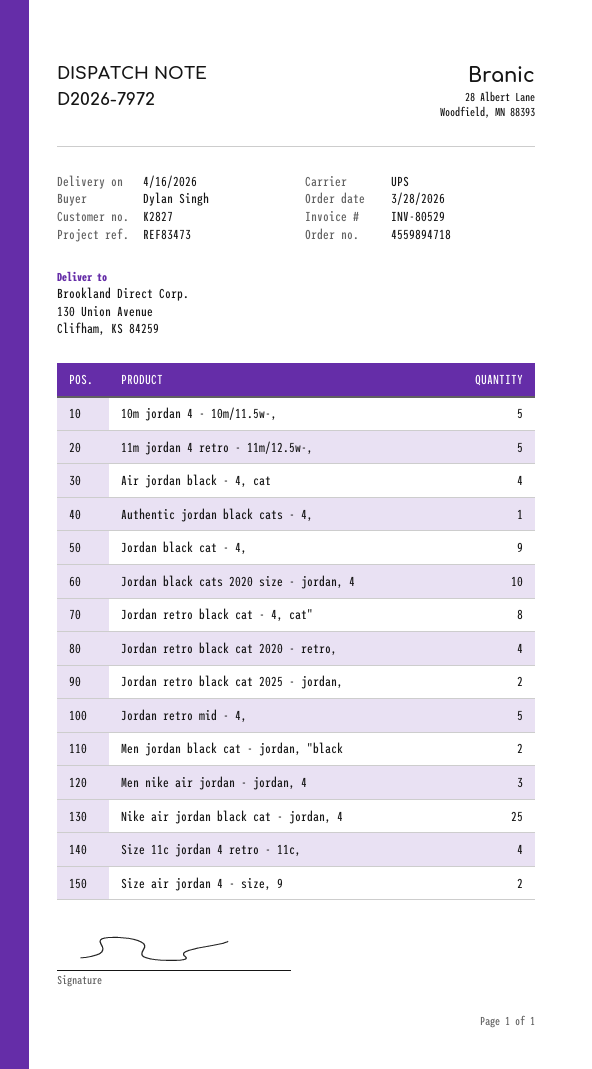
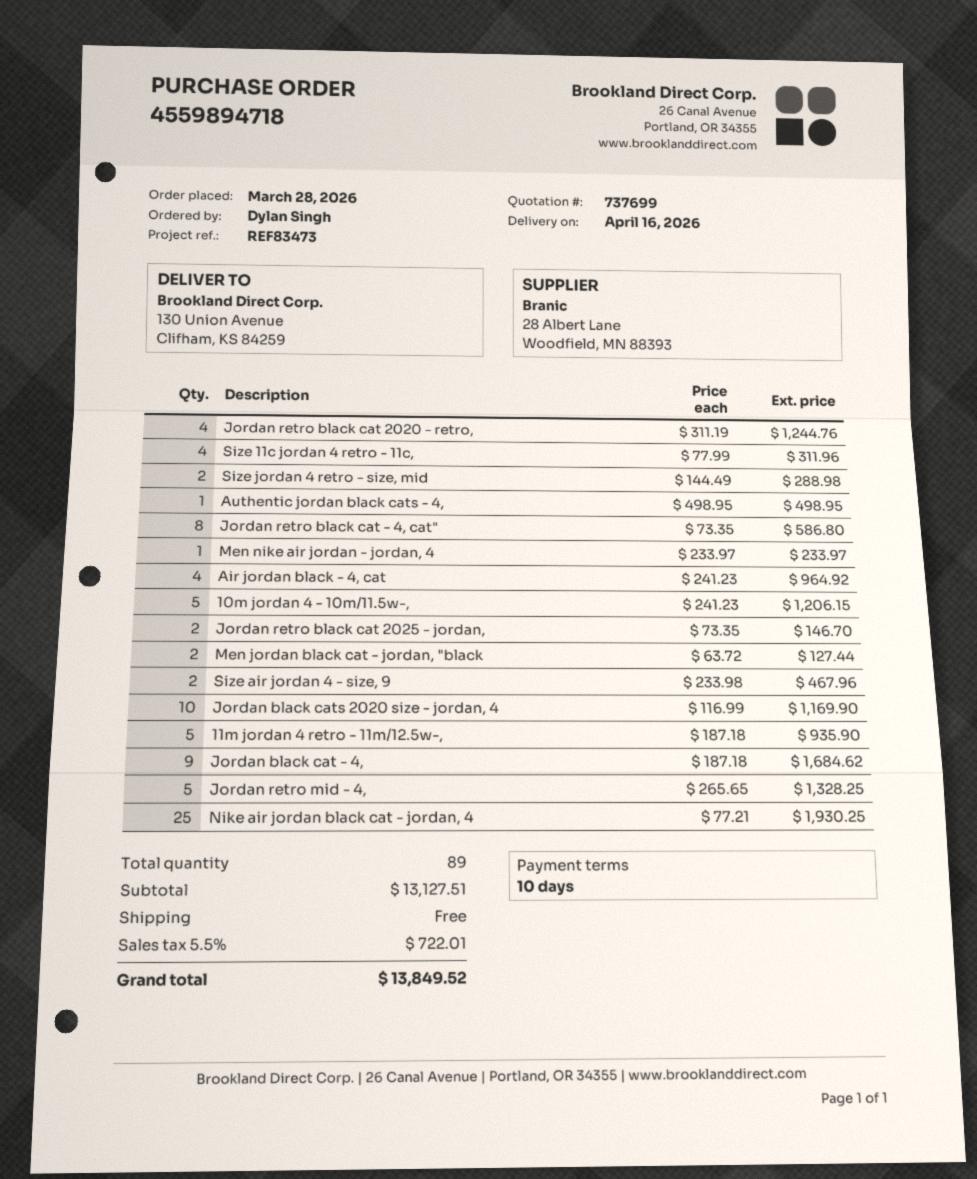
Men nike air jordan - jordan, 4: 3 -> 1
Size jordan 4 retro - size, mid: none -> 2

